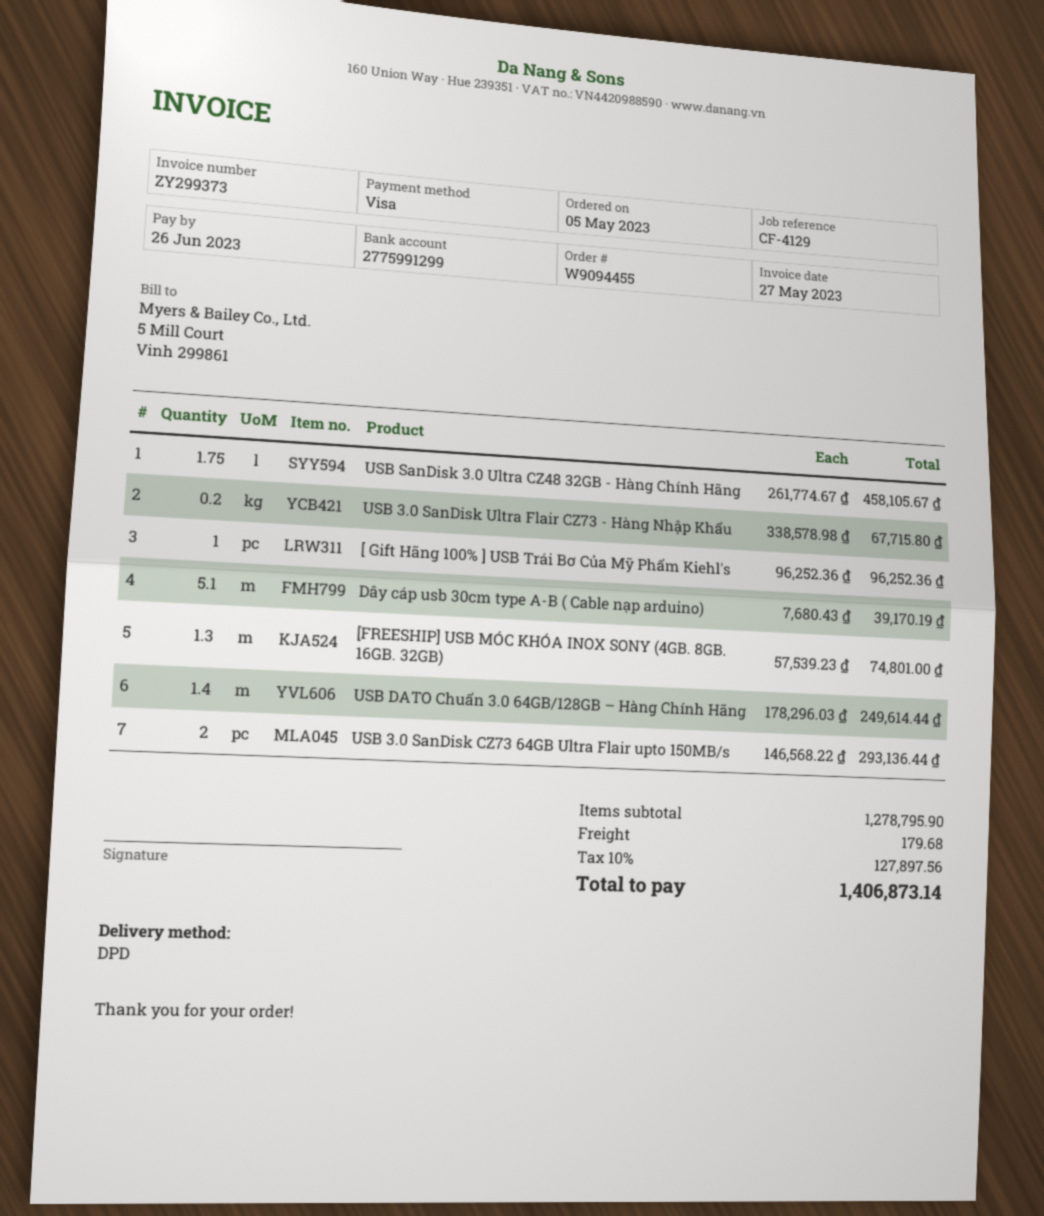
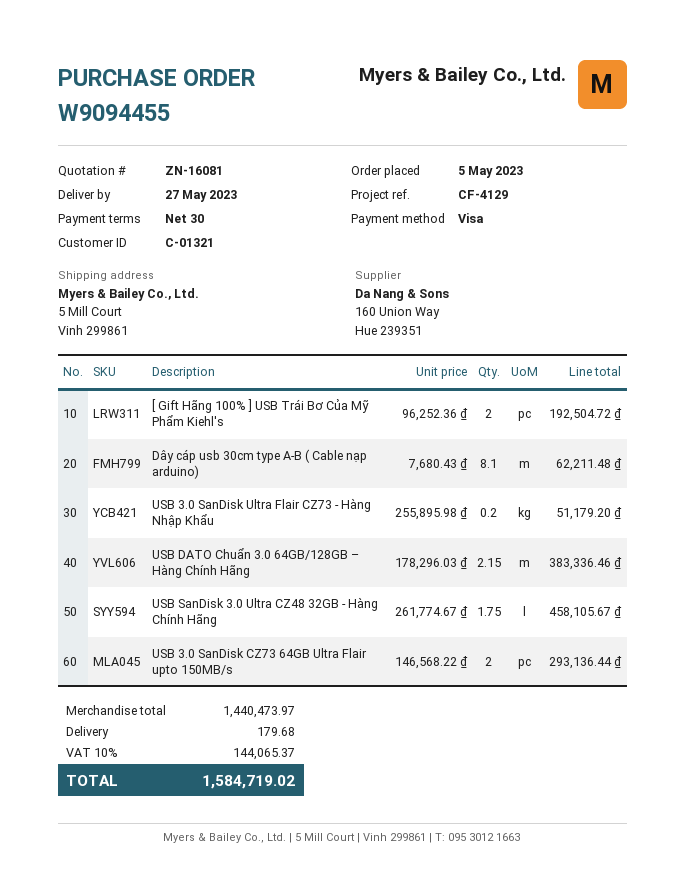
USB 3.0 SanDisk Ultra Flair CZ73 - Hàng Nhập Khẩu: 0.2 x 338578.98 = 67715.80 -> 0.2 x 255895.98 = 51179.20
[ Gift Hãng 100% ] USB Trái Bơ Của Mỹ Phẩm Kiehl's: 1 x 96252.36 = 96252.36 -> 2 x 96252.36 = 192504.72
Dây cáp usb 30cm type A-B ( Cable nạp arduino): 5.1 x 7680.43 = 39170.19 -> 8.1 x 7680.43 = 62211.48
[FREESHIP] USB MÓC KHÓA INOX SONY (4GB. 8GB. 16GB. 32GB): 1.3 x 57539.23 = 74801.00 -> none
USB DATO Chuẩn 3.0 64GB/128GB – Hàng Chính Hãng: 1.4 x 178296.03 = 249614.44 -> 2.15 x 178296.03 = 383336.46
subtotal: 1278795.90 -> 1440473.97
tax: 10% = 127897.56 -> 10% = 144065.37
total: 1406873.14 -> 1584719.02

